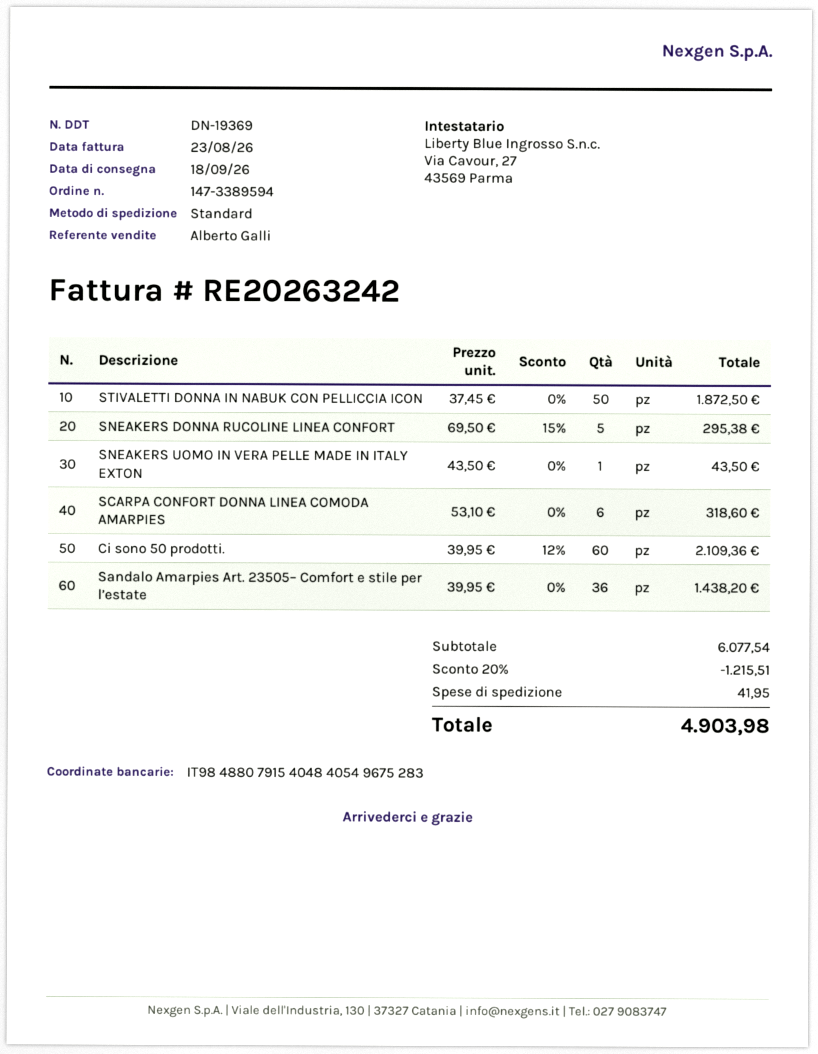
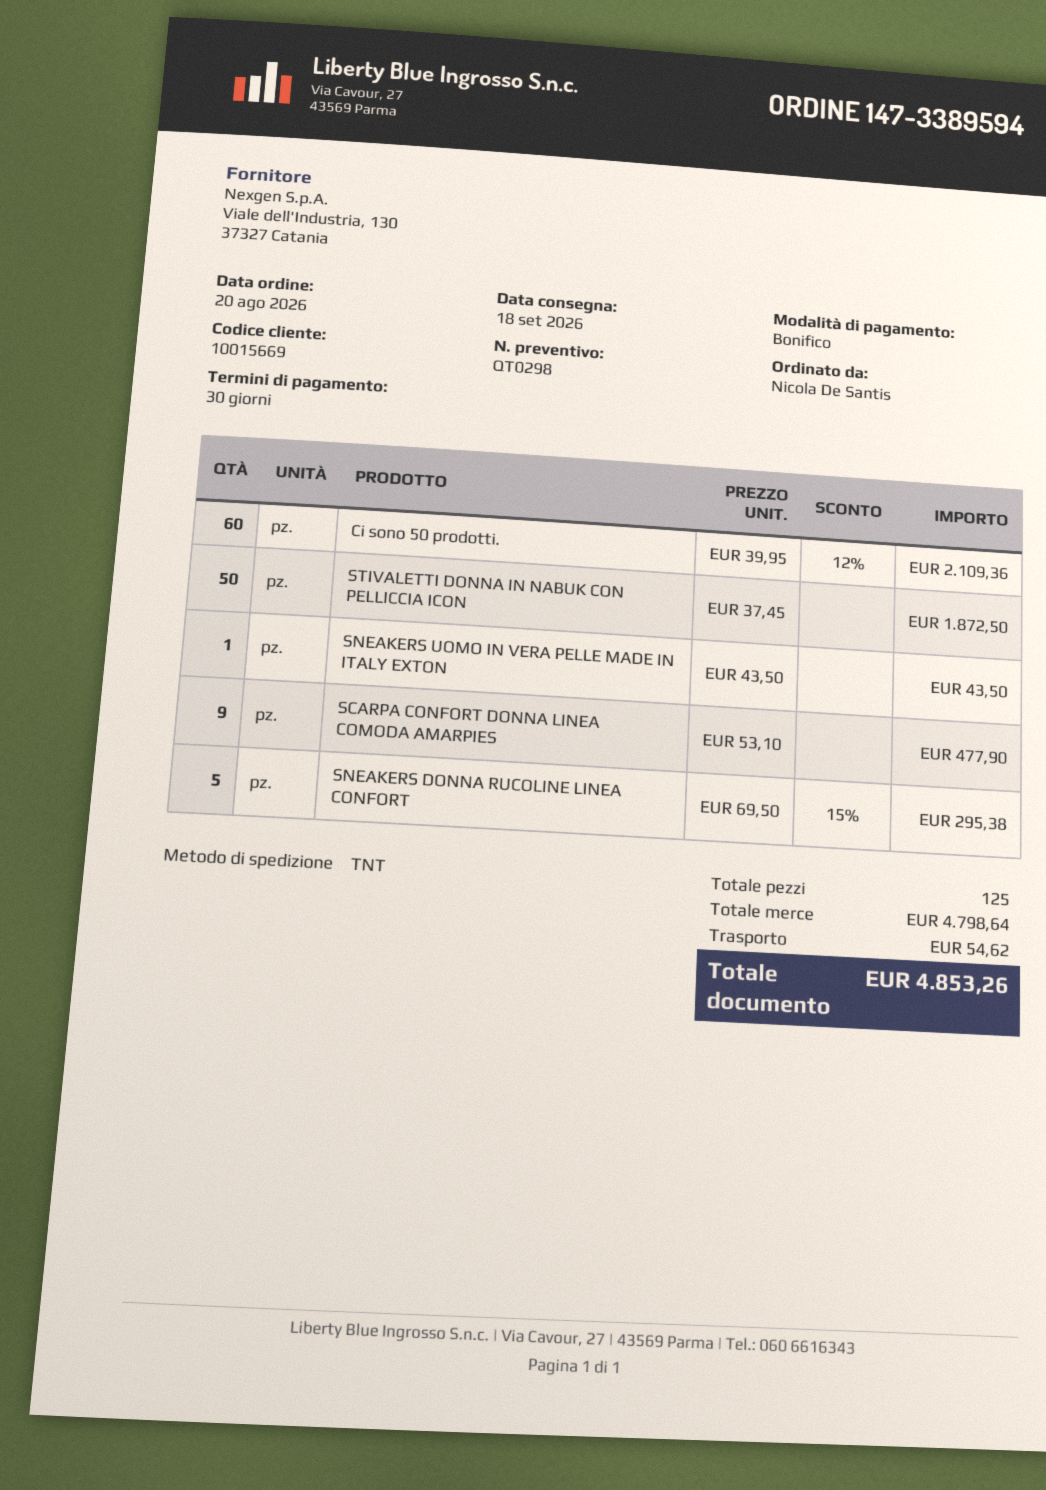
shipping method: standard -> TNT
SCARPA CONFORT DONNA LINEA COMODA AMARPIES: 6 x 53.10 = 318.60 -> 9 x 53.10 = 477.90
Sandalo Amarpies Art. 23505– Comfort e stile per l’estate: 36 x 39.95 = 1438.20 -> none
subtotal: 6077.54 -> 4798.64
discount: 20% = 1215.51 -> none
shipping: 41.95 -> 54.62
total: 4903.98 -> 4853.26

